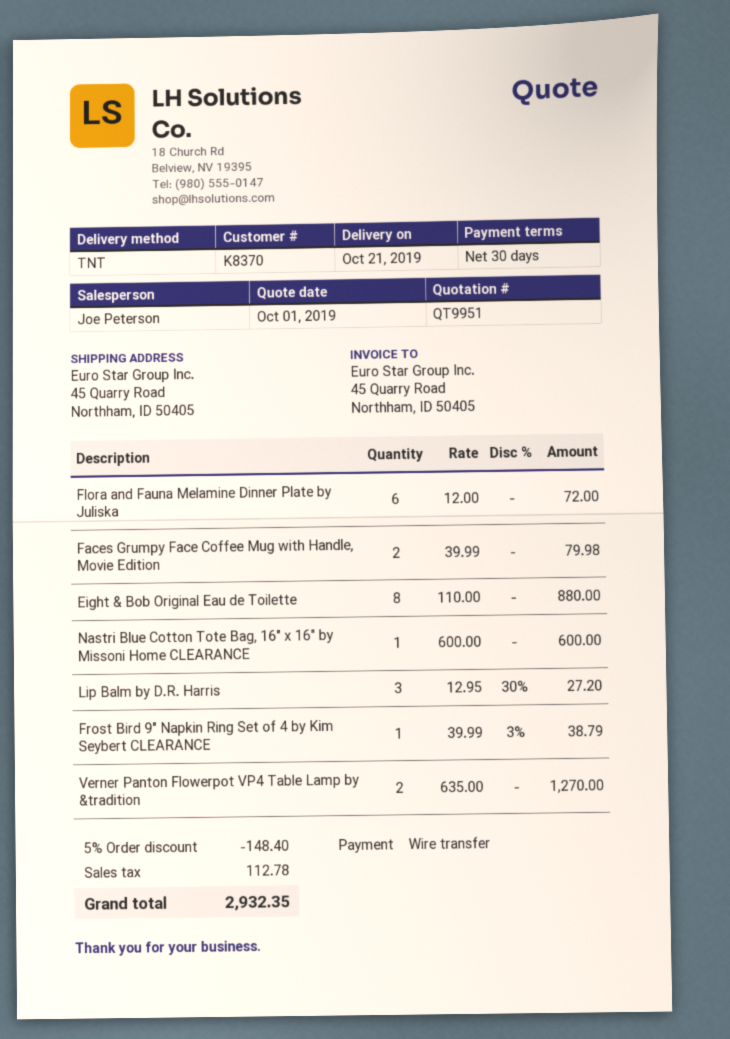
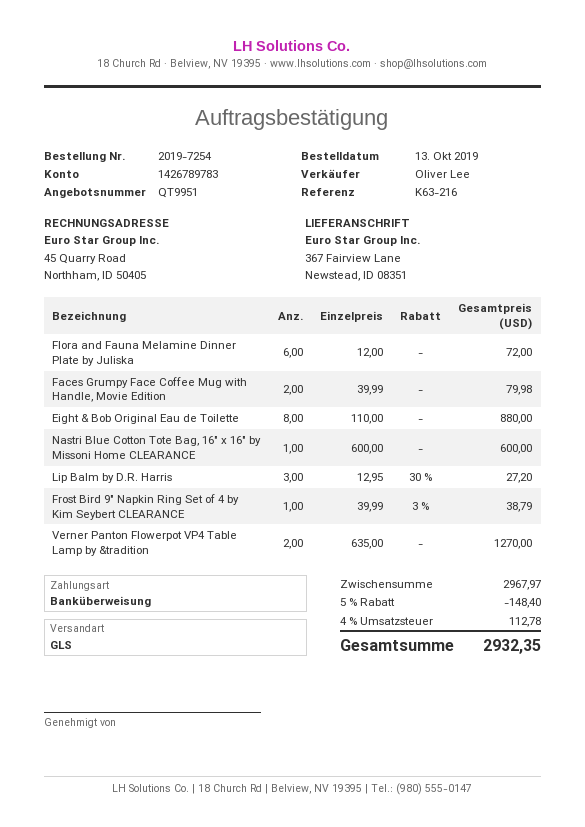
sales rep: Joe Peterson -> Oliver Lee
shipping method: TNT -> GLS
ship to: 45 Quarry Road, Northham, ID 50405 -> 367 Fairview Lane, Newstead, ID 08351

